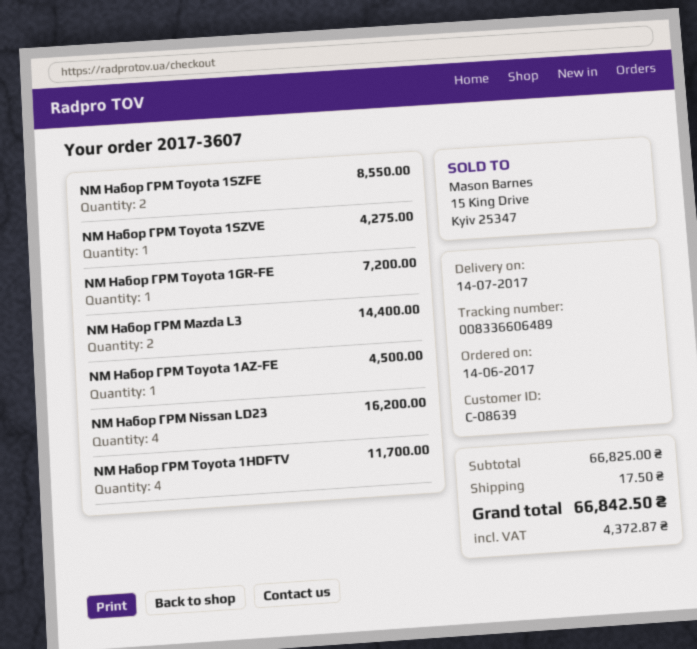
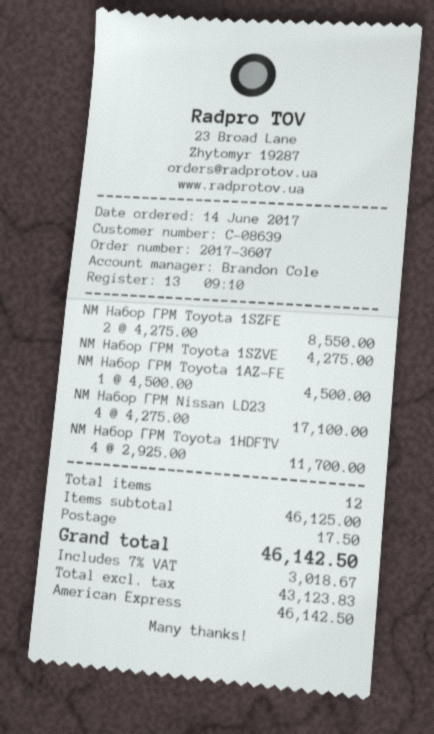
NM Набор ГРМ Toyota 1GR-FE: 1 for 7200.00 -> none
NM Набор ГРМ Mazda L3: 2 for 14400.00 -> none
NM Набор ГРМ Nissan LD23: 4 for 16200.00 -> 4 for 17100.00
subtotal: 66825.00 -> 46125.00
tax: 4372.87 -> 3018.67
total: 66842.50 -> 46142.50

